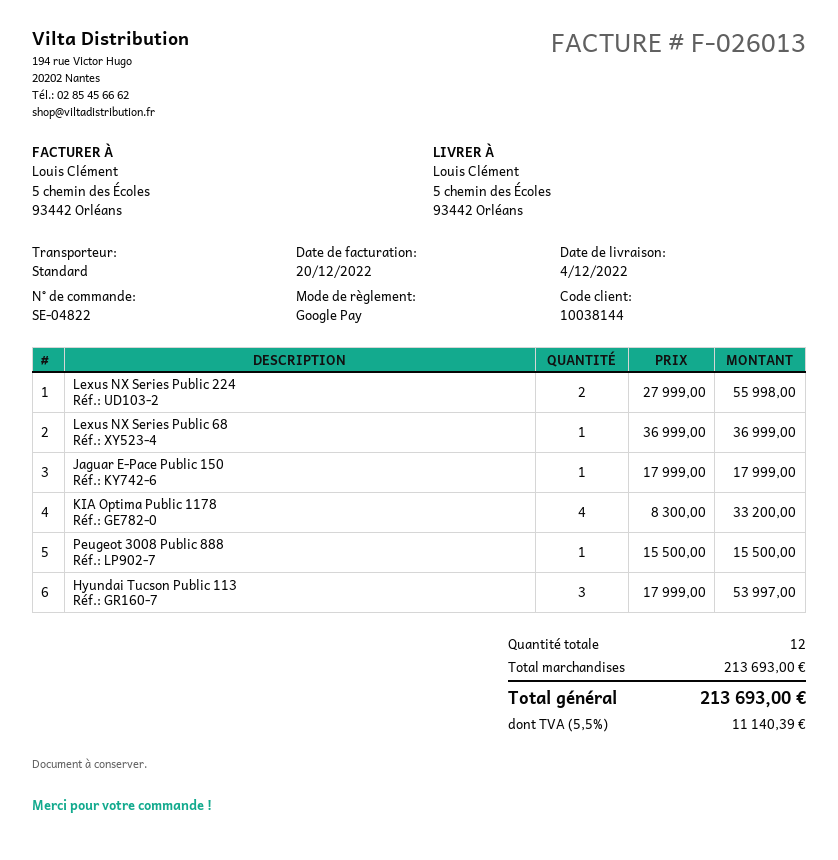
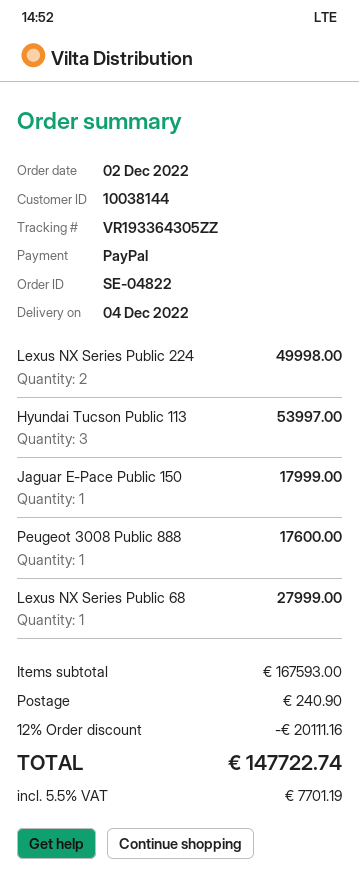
payment method: Google Pay -> PayPal
Lexus NX Series Public 224: 2 for 55998.00 -> 2 for 49998.00
Lexus NX Series Public 68: 1 for 36999.00 -> 1 for 27999.00
KIA Optima Public 1178: 4 for 33200.00 -> none
Peugeot 3008 Public 888: 1 for 15500.00 -> 1 for 17600.00
subtotal: 213693.00 -> 167593.00
discount: none -> 12% = 20111.16
shipping: none -> 240.90
tax: 5.5% = 11140.39 -> 5.5% = 7701.19
total: 213693.00 -> 147722.74

